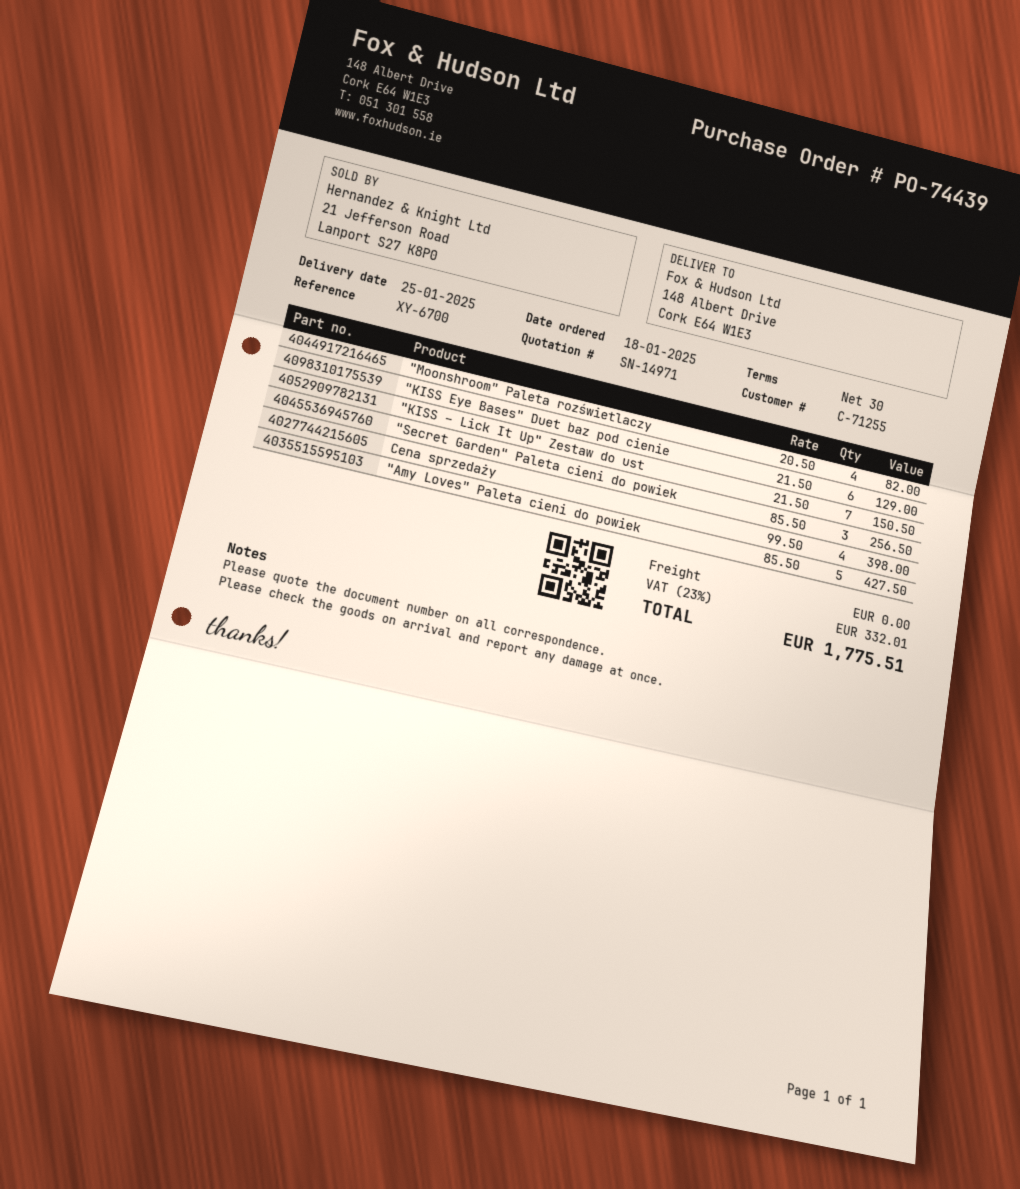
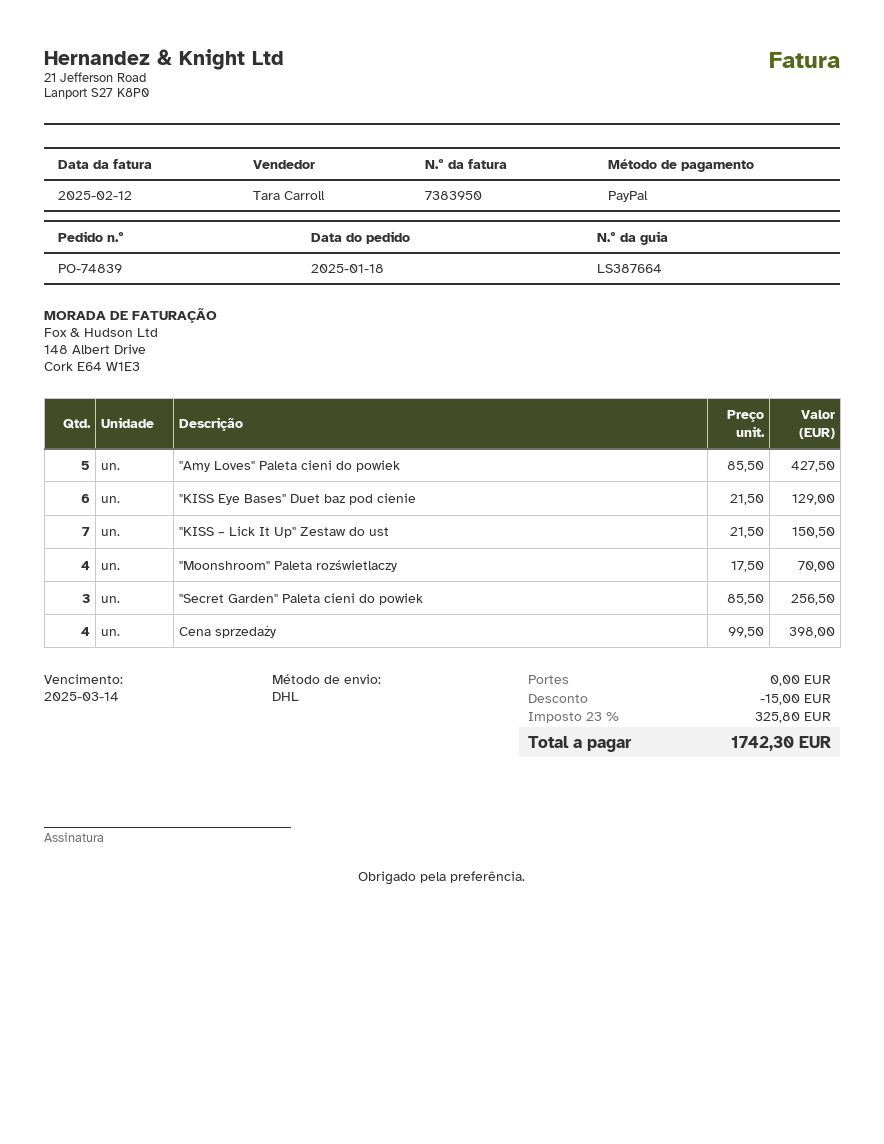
order number: PO-74439 -> PO-74839
"Moonshroom" Paleta rozświetlaczy: 4 x 20.50 = 82.00 -> 4 x 17.50 = 70.00
discount: none -> 15.00
tax: 23% = 332.01 -> 23% = 325.80
total: 1775.51 -> 1742.30

